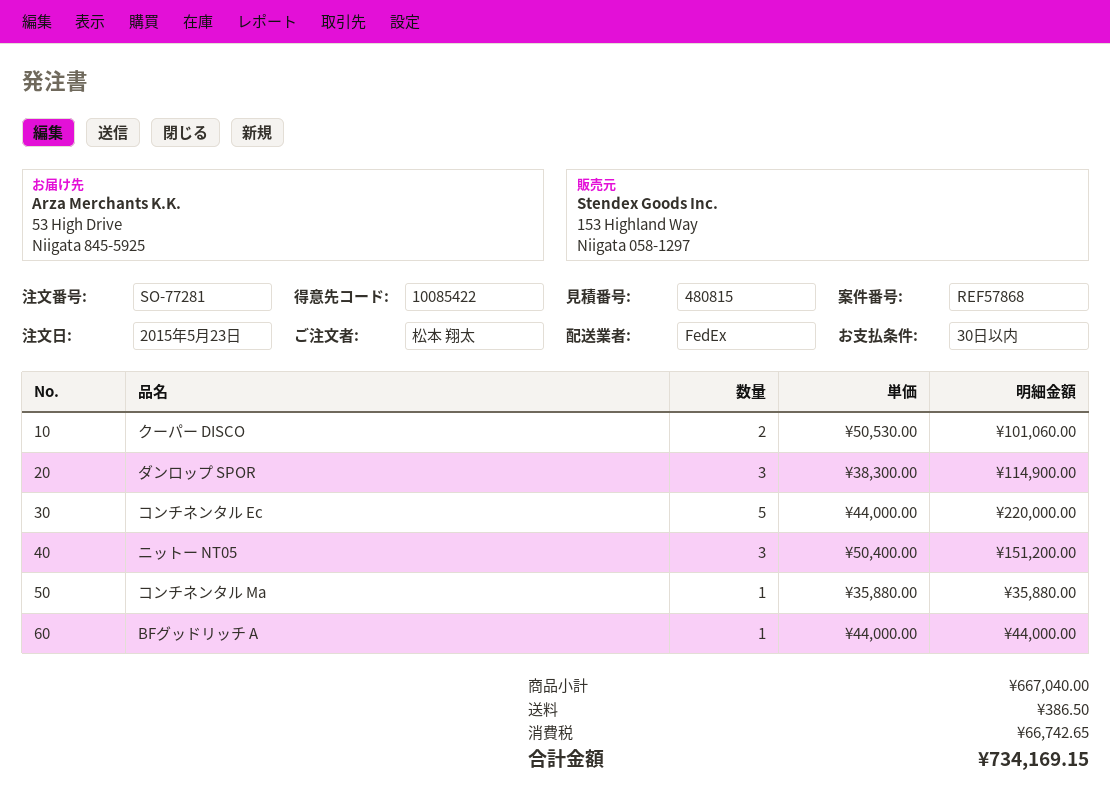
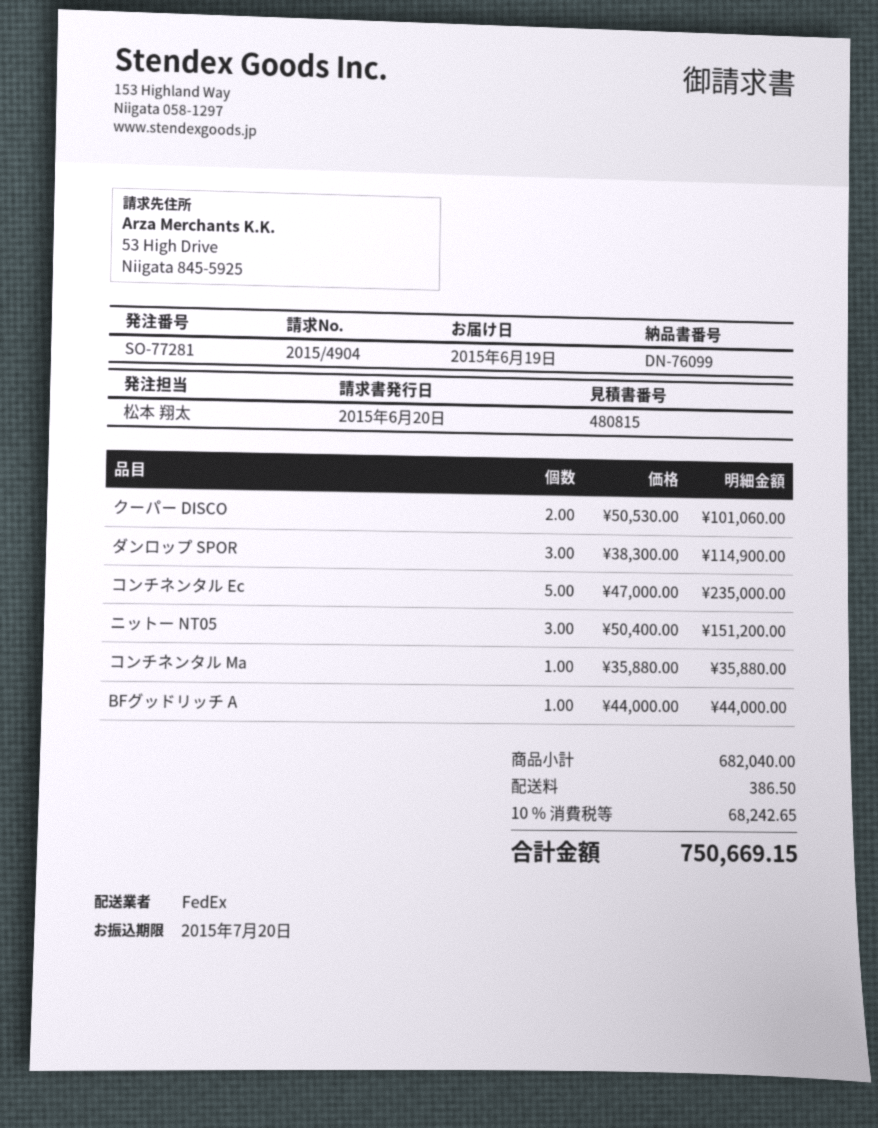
コンチネンタル Ec: 5 x 44000.00 = 220000.00 -> 5 x 47000.00 = 235000.00
subtotal: 667040.00 -> 682040.00
tax: 66742.65 -> 68242.65
total: 734169.15 -> 750669.15

